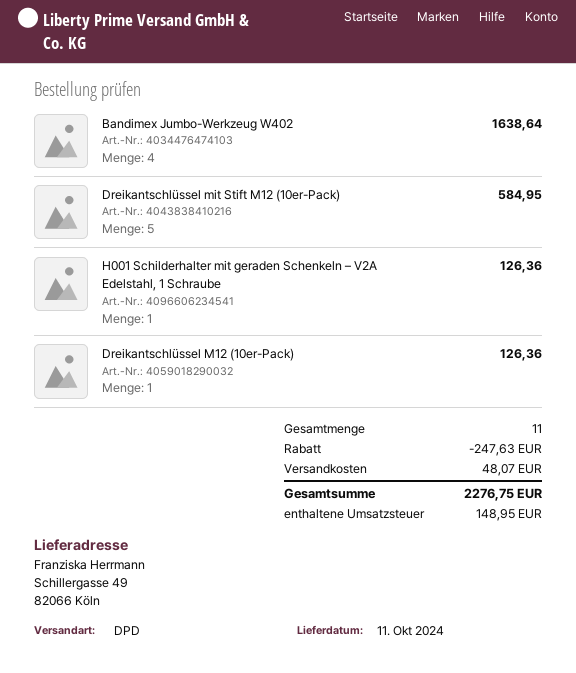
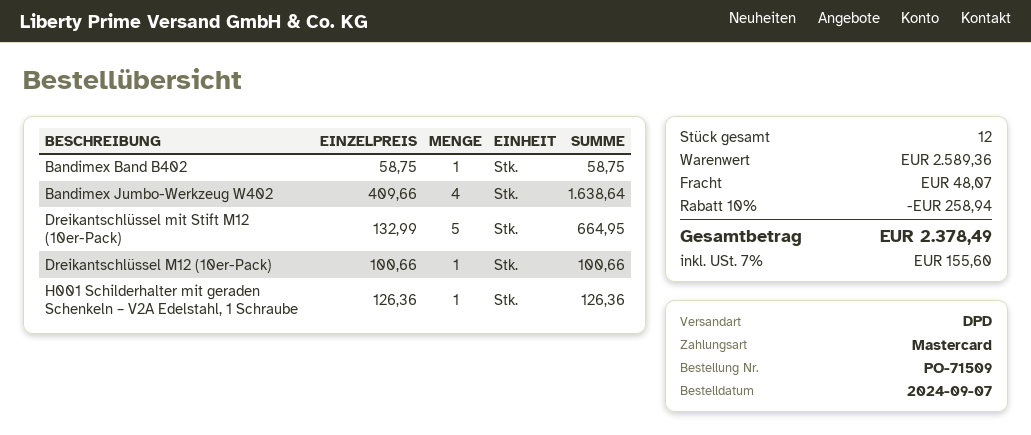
Dreikantschlüssel mit Stift M12 (10er-Pack): 5 for 584.95 -> 5 for 664.95
Dreikantschlüssel M12 (10er-Pack): 1 for 126.36 -> 1 for 100.66
Bandimex Band B402: none -> 1 for 58.75
total quantity: 11 -> 12
discount: 247.63 -> 258.94
tax: 148.95 -> 155.60
total: 2276.75 -> 2378.49

